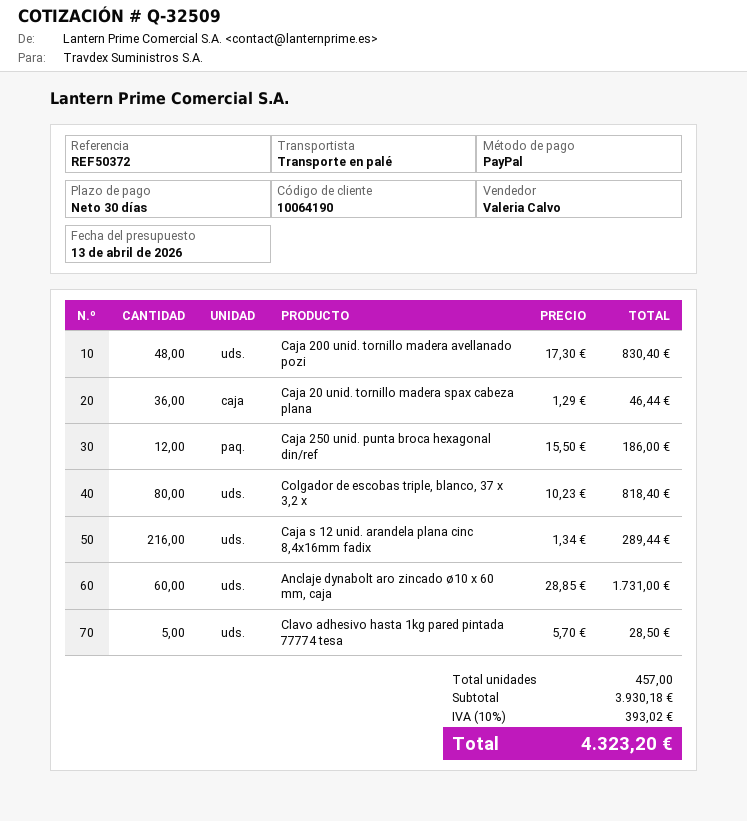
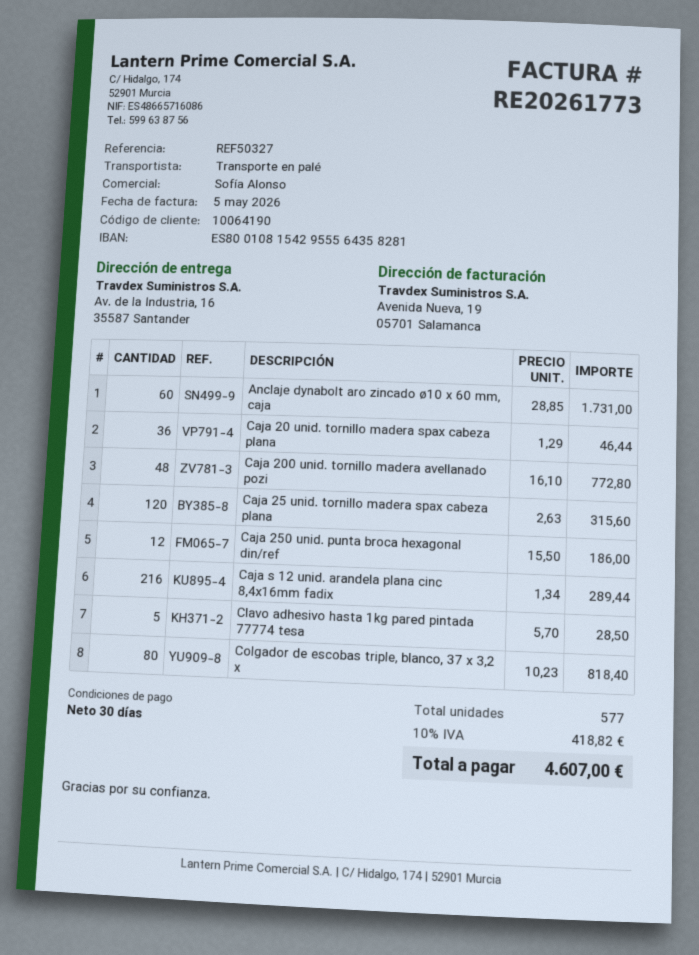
reference: REF50372 -> REF50327
sales rep: Valeria Calvo -> Sofía Alonso
Caja 200 unid. tornillo madera avellanado pozi: 48 x 17.30 = 830.40 -> 48 x 16.10 = 772.80
Caja 25 unid. tornillo madera spax cabeza plana: none -> 120 x 2.63 = 315.60
total quantity: 457 -> 577
tax: 10% = 393.02 -> 10% = 418.82
total: 4323.20 -> 4607.00

